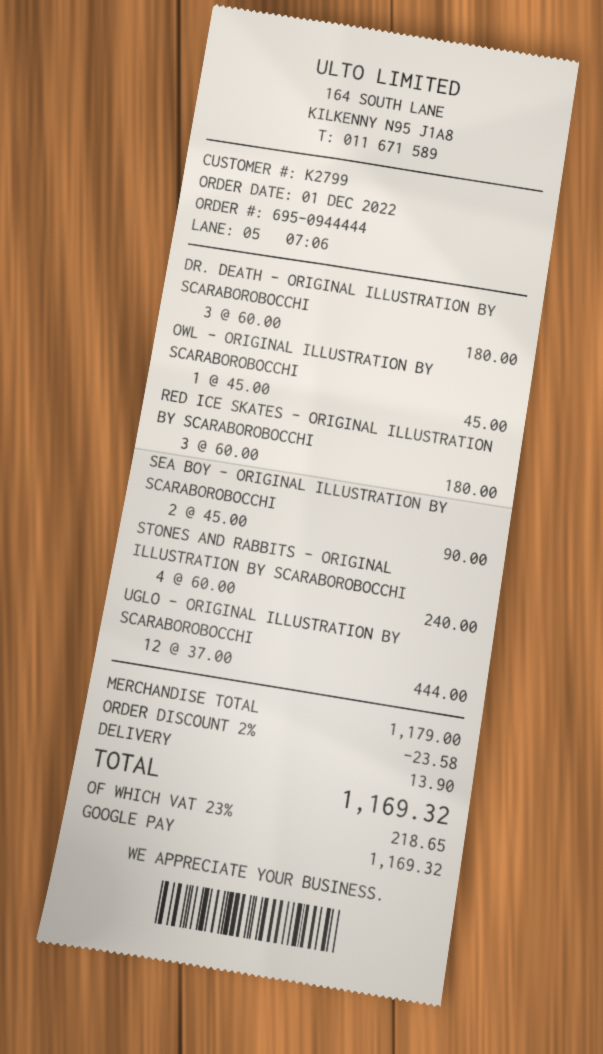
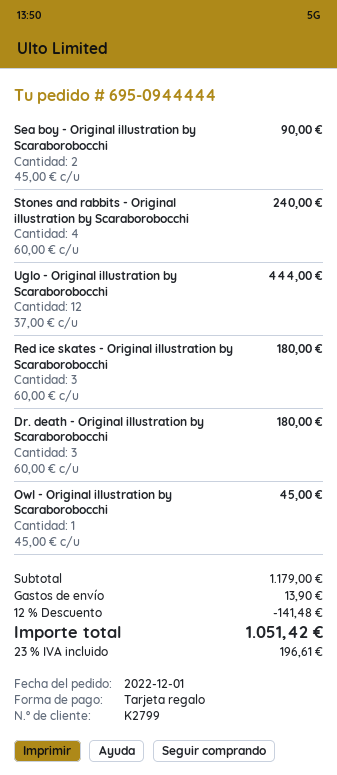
payment method: Google Pay -> gift card
discount: 2% = 23.58 -> 12% = 141.48
tax: 23% = 218.65 -> 23% = 196.61
total: 1169.32 -> 1051.42

